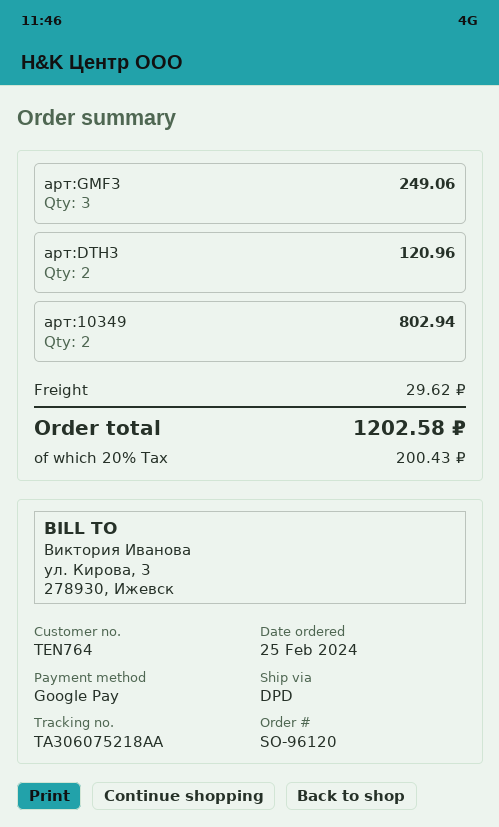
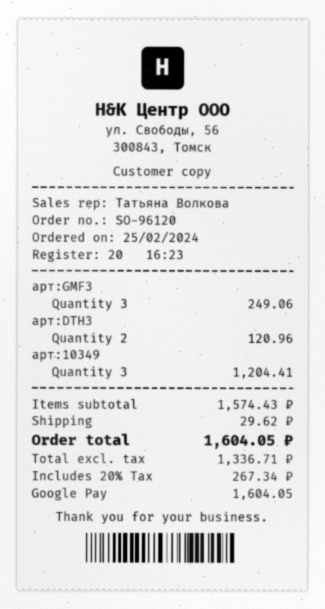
арт:10349: 2 for 802.94 -> 3 for 1204.41
tax: 20% = 200.43 -> 20% = 267.34
total: 1202.58 -> 1604.05

